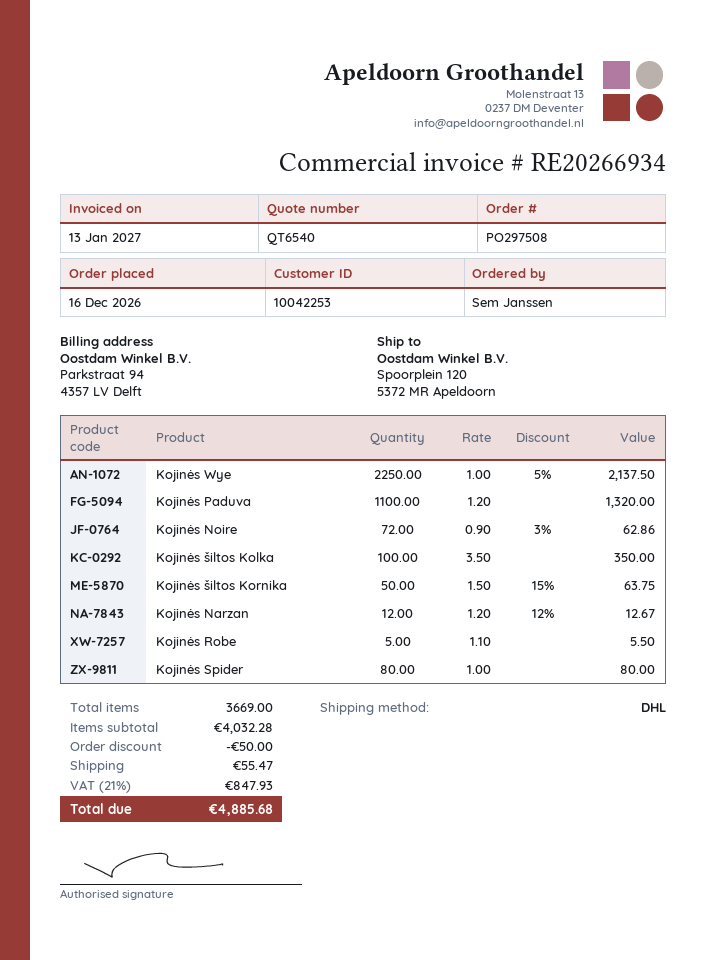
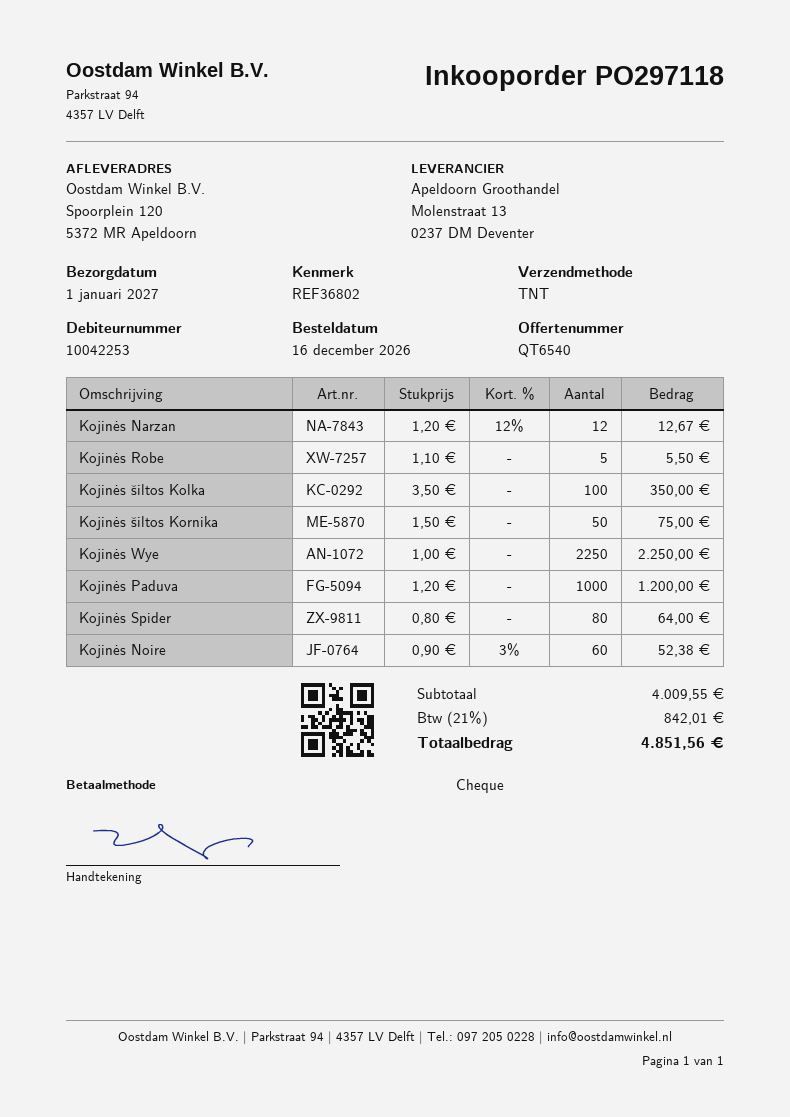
order number: PO297508 -> PO297118
shipping method: DHL -> TNT
Kojinės Wye: 2250 x 1.00 - 5% = 2137.50 -> 2250 x 1.00 = 2250.00
Kojinės Paduva: 1100 x 1.20 = 1320.00 -> 1000 x 1.20 = 1200.00
Kojinės Noire: 72 x 0.90 - 3% = 62.86 -> 60 x 0.90 - 3% = 52.38
Kojinės šiltos Kornika: 50 x 1.50 - 15% = 63.75 -> 50 x 1.50 = 75.00
Kojinės Spider: 80 x 1.00 = 80.00 -> 80 x 0.80 = 64.00
subtotal: 4032.28 -> 4009.55
discount: 50.00 -> none
shipping: 55.47 -> none
tax: 21% = 847.93 -> 21% = 842.01
total: 4885.68 -> 4851.56

